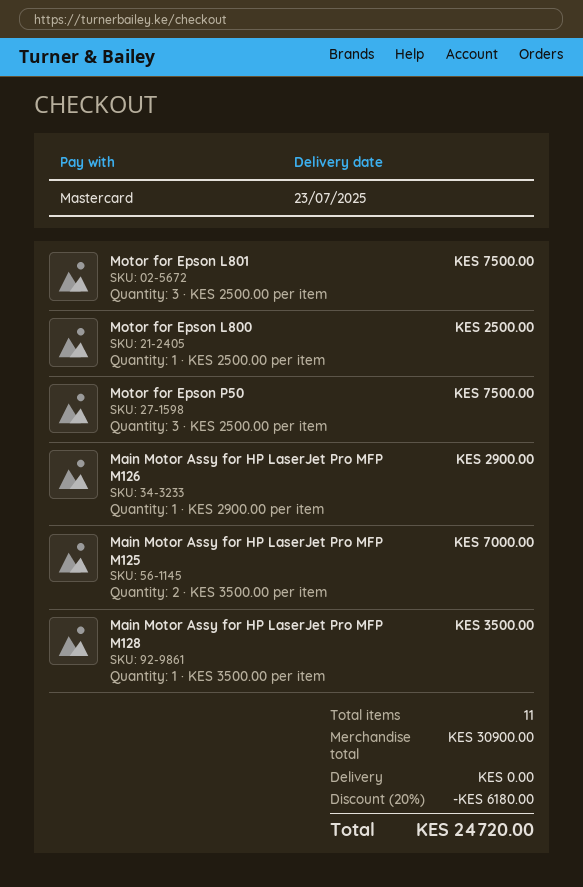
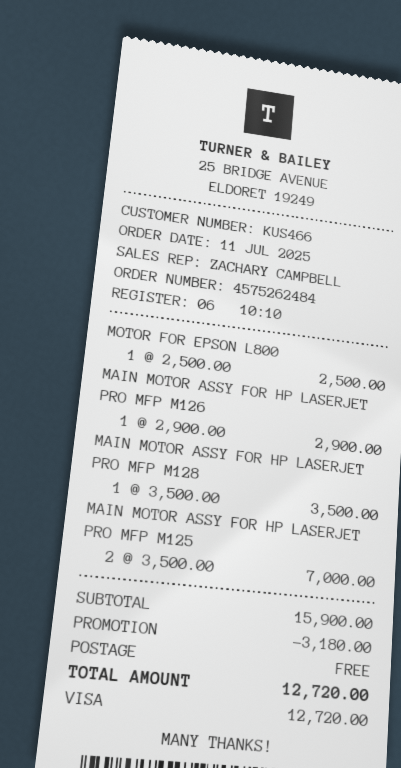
payment method: Mastercard -> Visa
Motor for Epson L801: 3 x 2500.00 = 7500.00 -> none
Motor for Epson P50: 3 x 2500.00 = 7500.00 -> none
subtotal: 30900.00 -> 15900.00
discount: 6180.00 -> 3180.00
total: 24720.00 -> 12720.00

